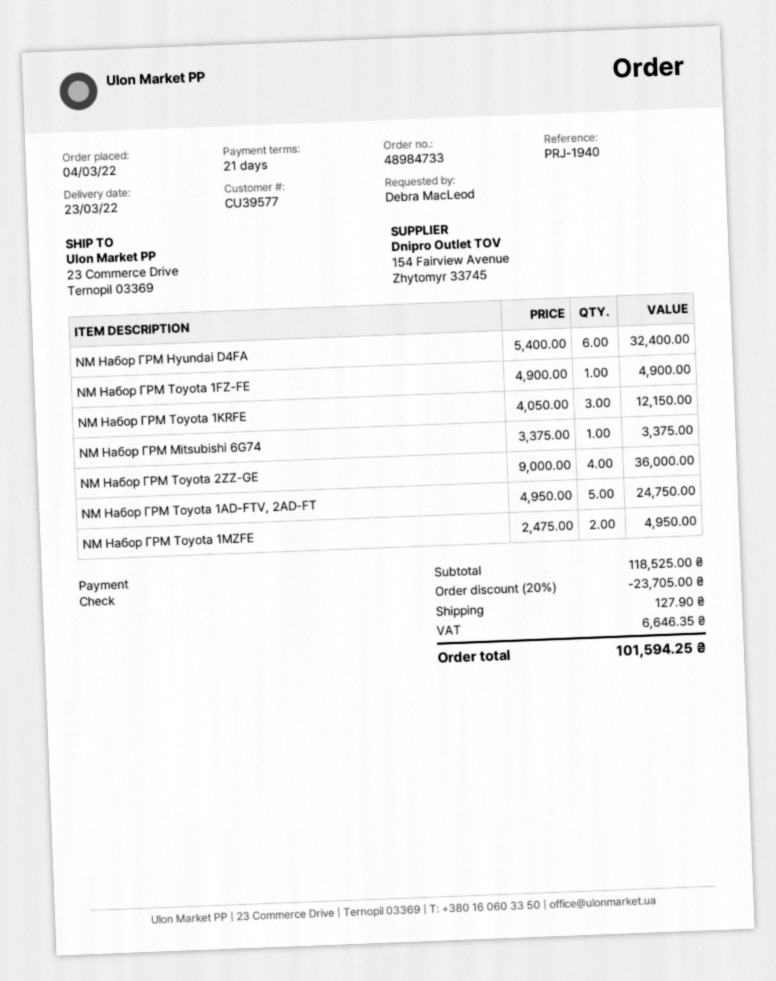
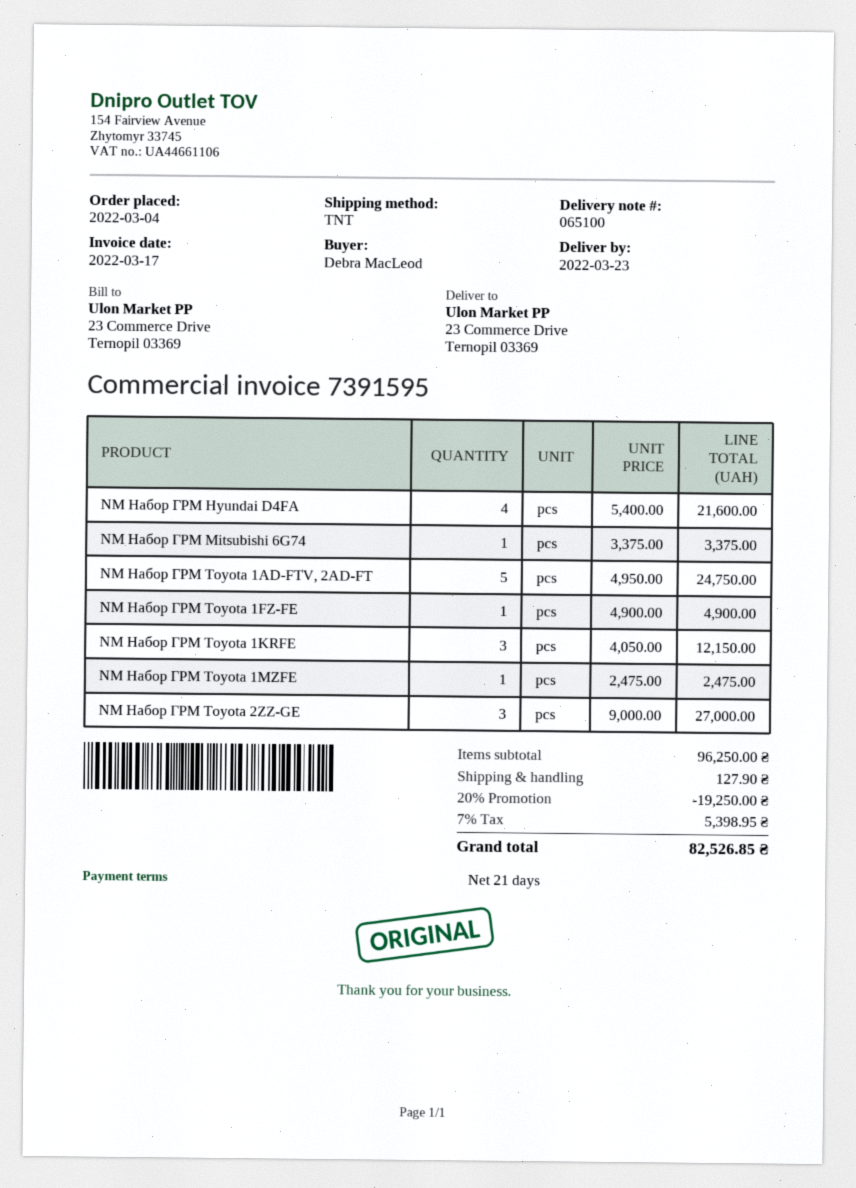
NM Набор ГРМ Hyundai D4FA: 6 x 5400.00 = 32400.00 -> 4 x 5400.00 = 21600.00
NM Набор ГРМ Toyota 2ZZ-GE: 4 x 9000.00 = 36000.00 -> 3 x 9000.00 = 27000.00
NM Набор ГРМ Toyota 1MZFE: 2 x 2475.00 = 4950.00 -> 1 x 2475.00 = 2475.00
subtotal: 118525.00 -> 96250.00
discount: 20% = 23705.00 -> 20% = 19250.00
tax: 6646.35 -> 5398.95
total: 101594.25 -> 82526.85

